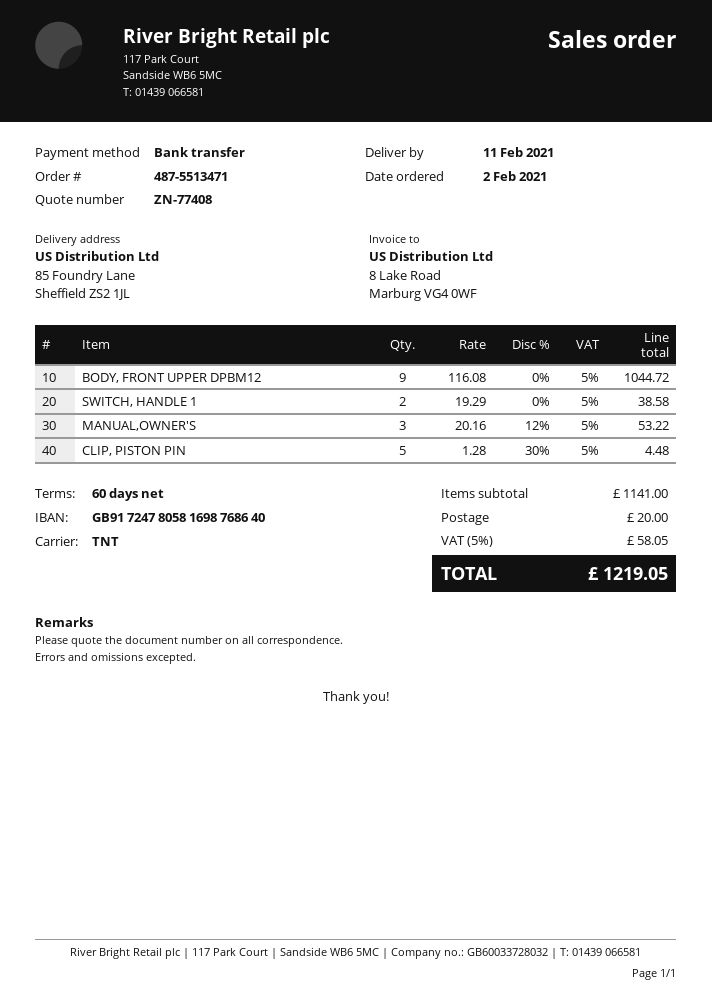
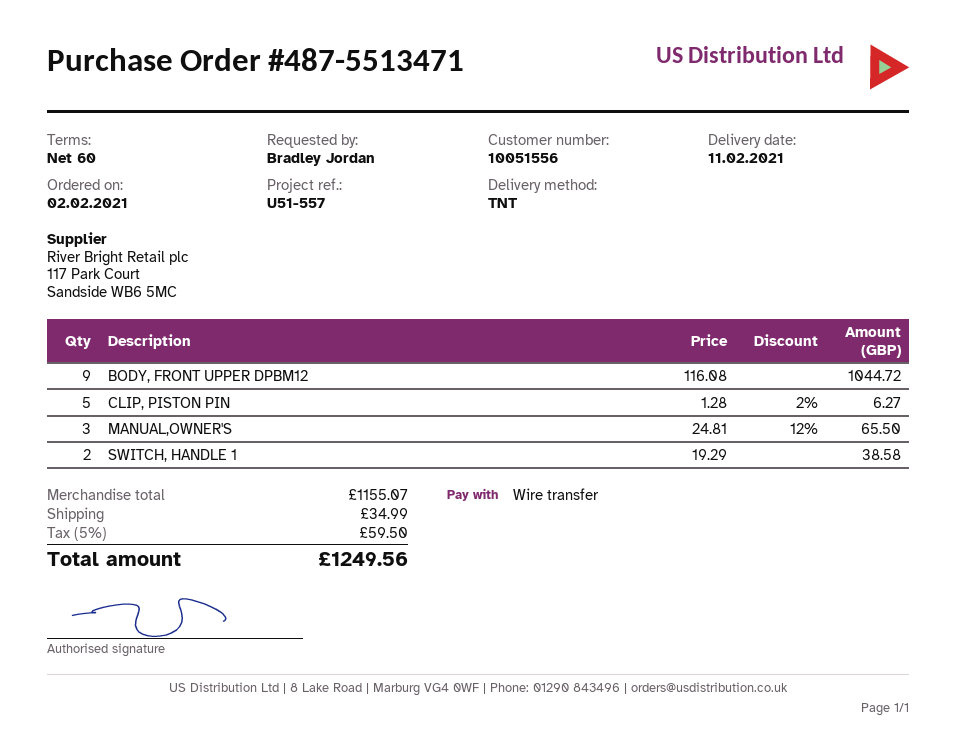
MANUAL,OWNER'S: 3 x 20.16 - 12% = 53.22 -> 3 x 24.81 - 12% = 65.50
CLIP, PISTON PIN: 5 x 1.28 - 30% = 4.48 -> 5 x 1.28 - 2% = 6.27
subtotal: 1141.00 -> 1155.07
shipping: 20.00 -> 34.99
tax: 5% = 58.05 -> 5% = 59.50
total: 1219.05 -> 1249.56

